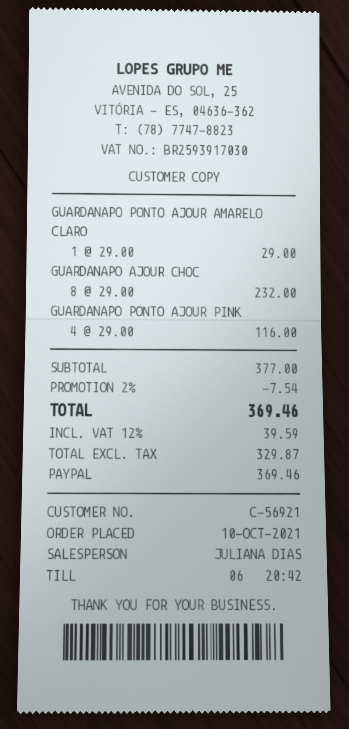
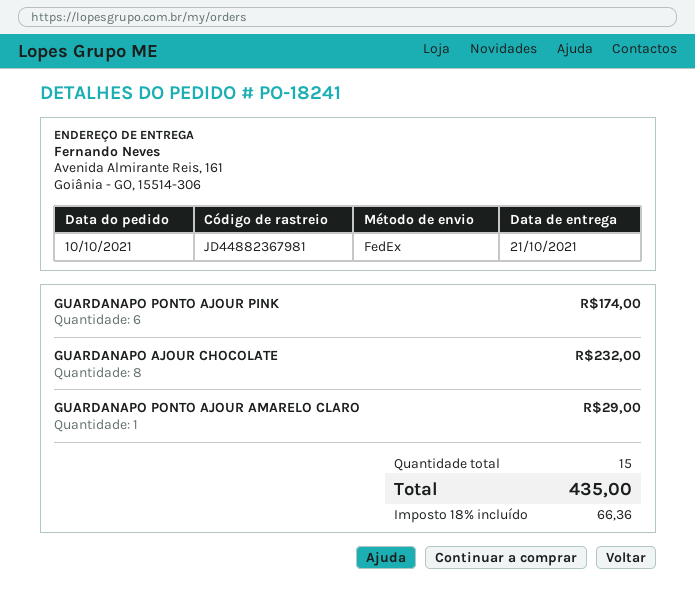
GUARDANAPO PONTO AJOUR PINK: 4 for 116.00 -> 6 for 174.00
discount: 2% = 7.54 -> none
tax: 12% = 39.59 -> 18% = 66.36
total: 369.46 -> 435.00

